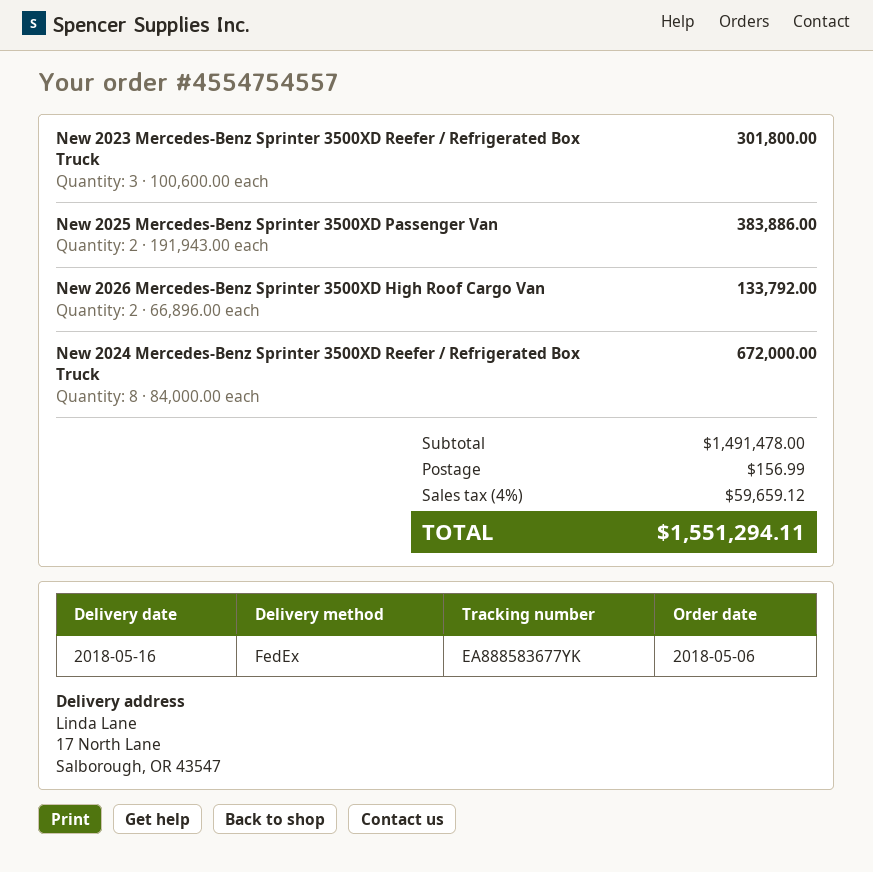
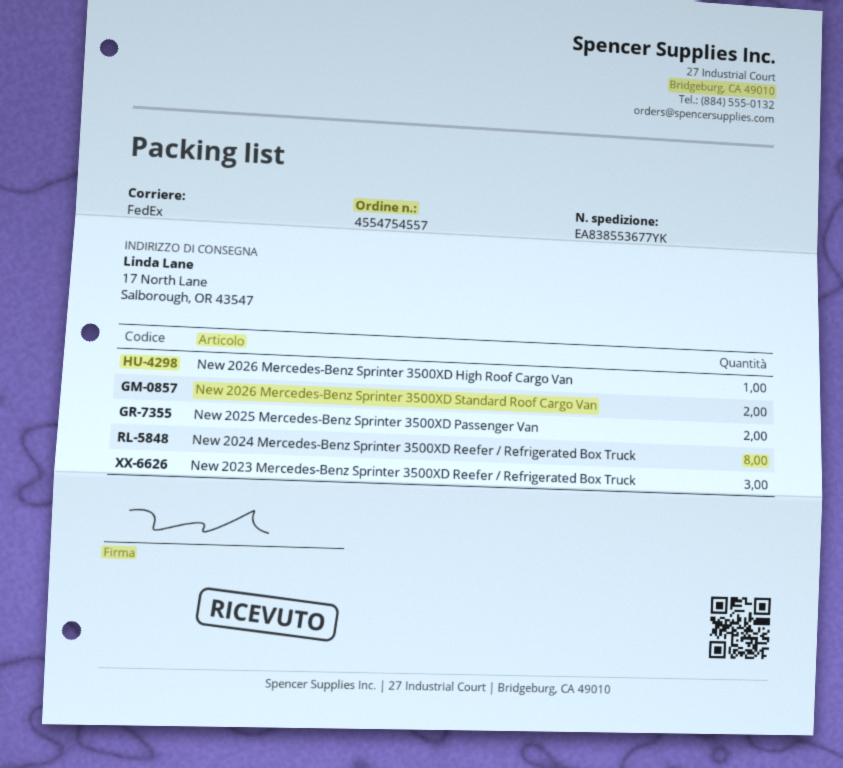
tracking number: EA888583677YK -> EA838553677YK
New 2026 Mercedes-Benz Sprinter 3500XD High Roof Cargo Van: 2 -> 1
New 2026 Mercedes-Benz Sprinter 3500XD Standard Roof Cargo Van: none -> 2

